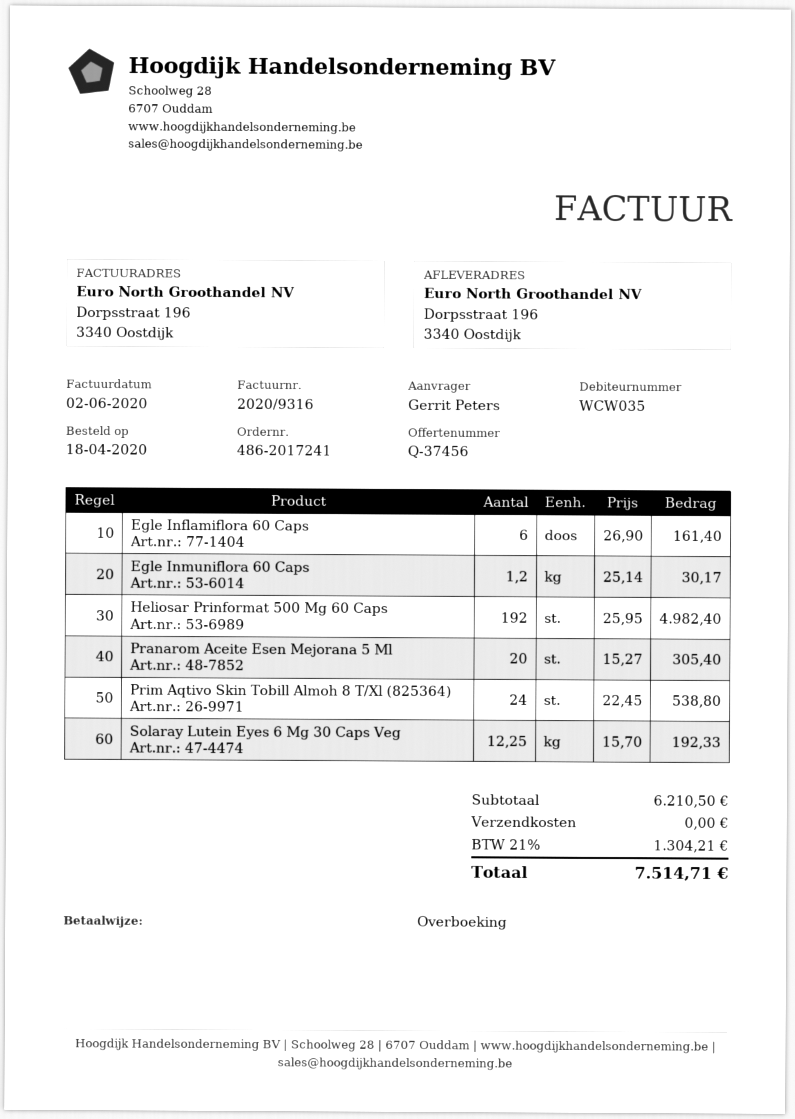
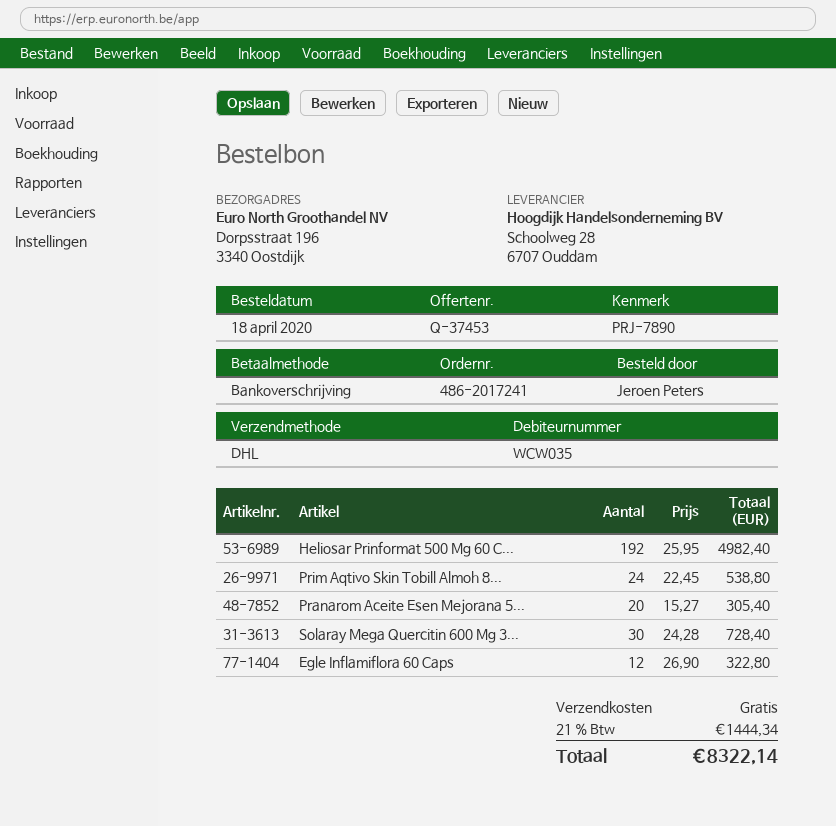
quote number: Q-37456 -> Q-37453
ordered by: Gerrit Peters -> Jeroen Peters
Egle Inflamiflora 60 Caps: 6 x 26.90 = 161.40 -> 12 x 26.90 = 322.80
Egle Inmuniflora 60 Caps: 1.2 x 25.14 = 30.17 -> none
Solaray Lutein Eyes 6 Mg 30 Caps Veg: 12.25 x 15.70 = 192.33 -> none
Solaray Mega Quercitin 600 Mg 3...: none -> 30 x 24.28 = 728.40
tax: 21% = 1304.21 -> 21% = 1444.34
total: 7514.71 -> 8322.14

